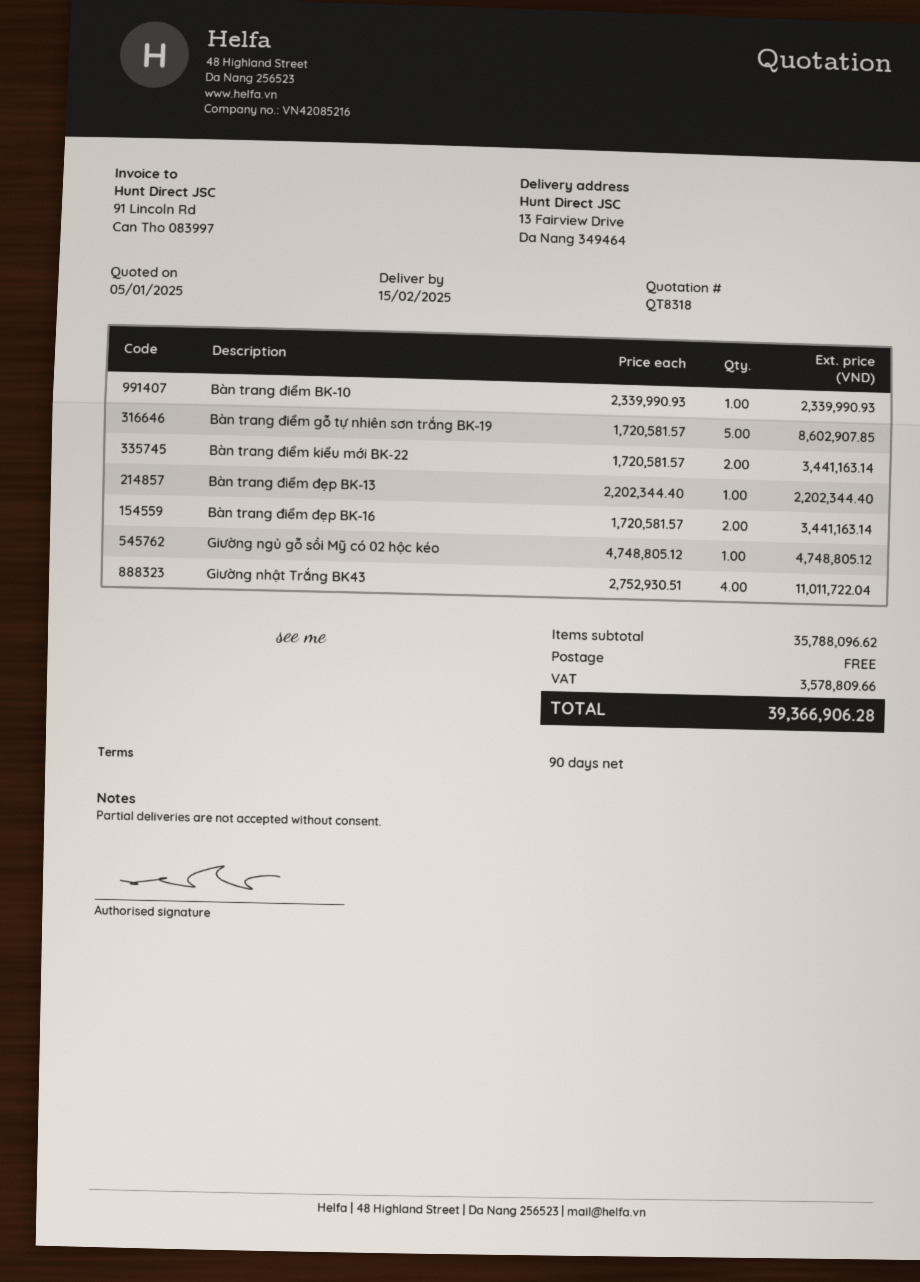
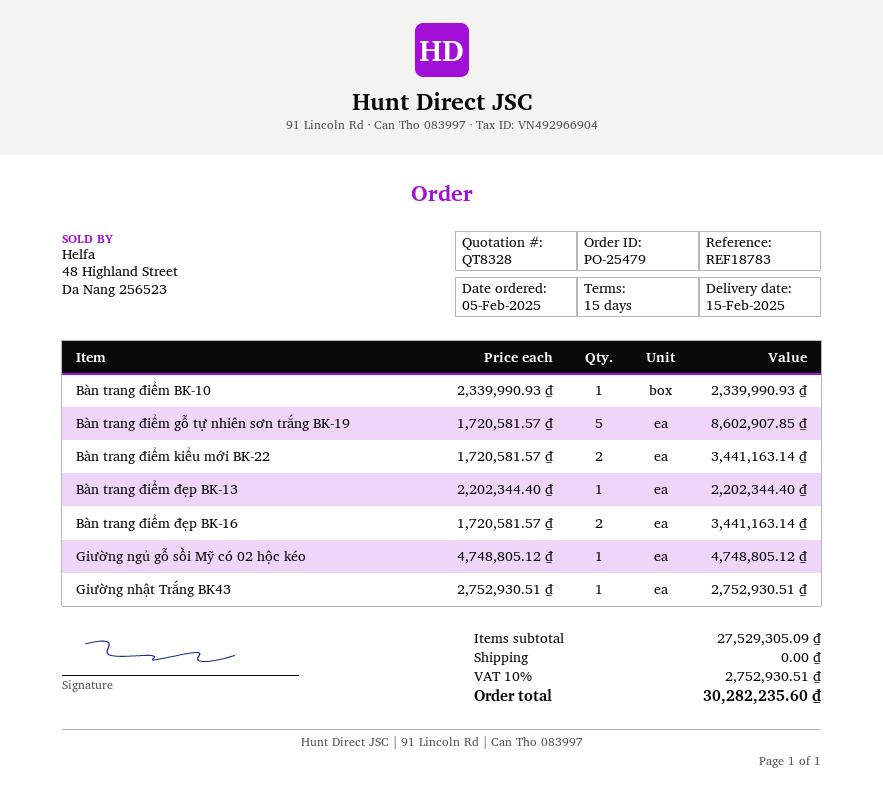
quote number: QT8318 -> QT8328
payment terms: 90 days -> 15 days
Giường nhật Trắng BK43: 4 x 2752930.51 = 11011722.04 -> 1 x 2752930.51 = 2752930.51
subtotal: 35788096.62 -> 27529305.09
tax: 3578809.66 -> 2752930.51
total: 39366906.28 -> 30282235.60

